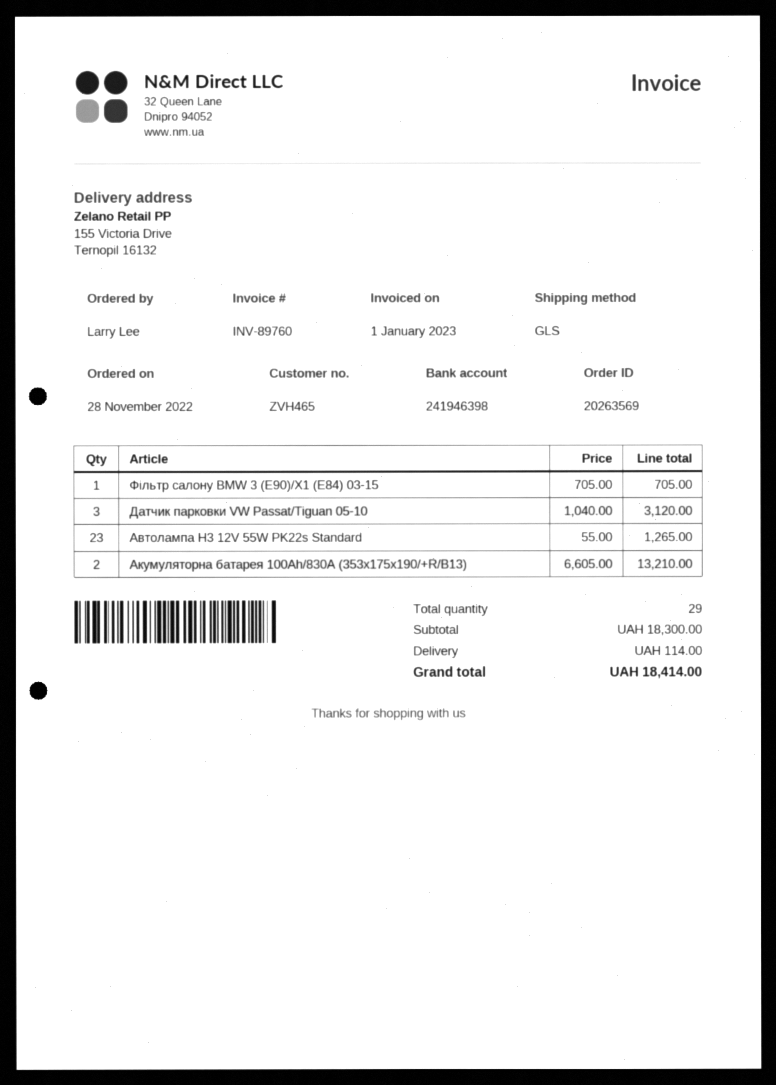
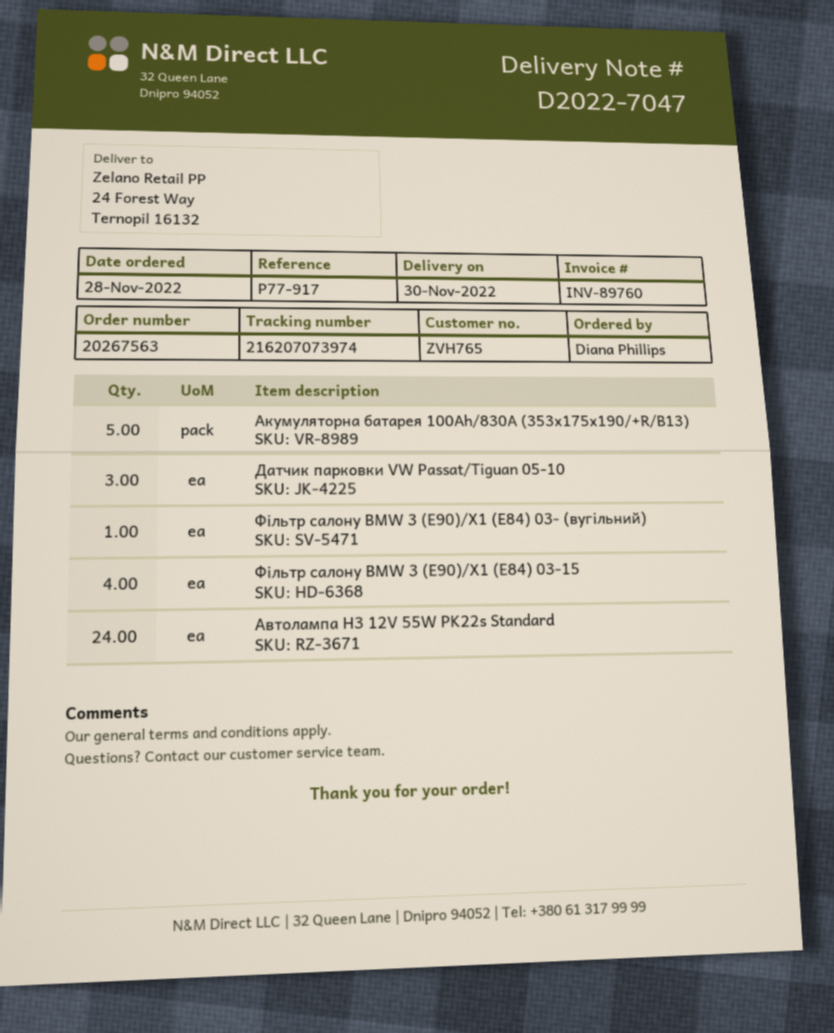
order number: 20263569 -> 20267563
customer number: ZVH465 -> ZVH765
ordered by: Larry Lee -> Diana Phillips
ship to: 155 Victoria Drive, Ternopil 16132 -> 24 Forest Way, Ternopil 16132
Фільтр салону BMW 3 (E90)/X1 (E84) 03-15: 1 -> 4
Автолампа H3 12V 55W PK22s Standard: 23 -> 24
Акумуляторна батарея 100Ah/830A (353x175x190/+R/B13): 2 -> 5
Фільтр салону BMW 3 (E90)/X1 (E84) 03- (вугільний): none -> 1

